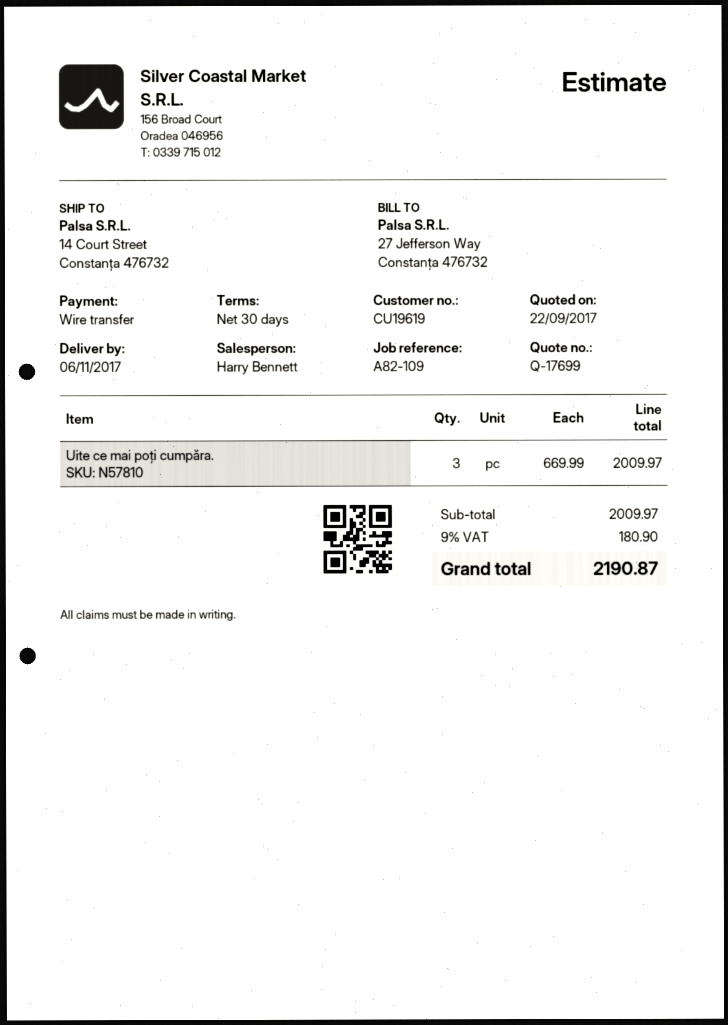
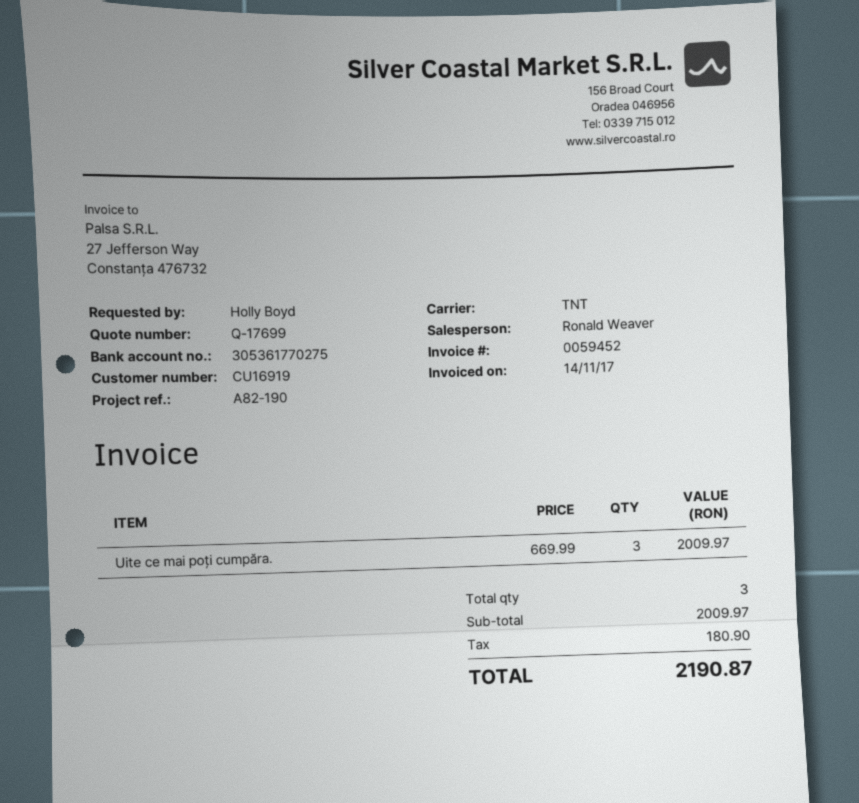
customer number: CU19619 -> CU16919
reference: A82-109 -> A82-190
sales rep: Harry Bennett -> Ronald Weaver

